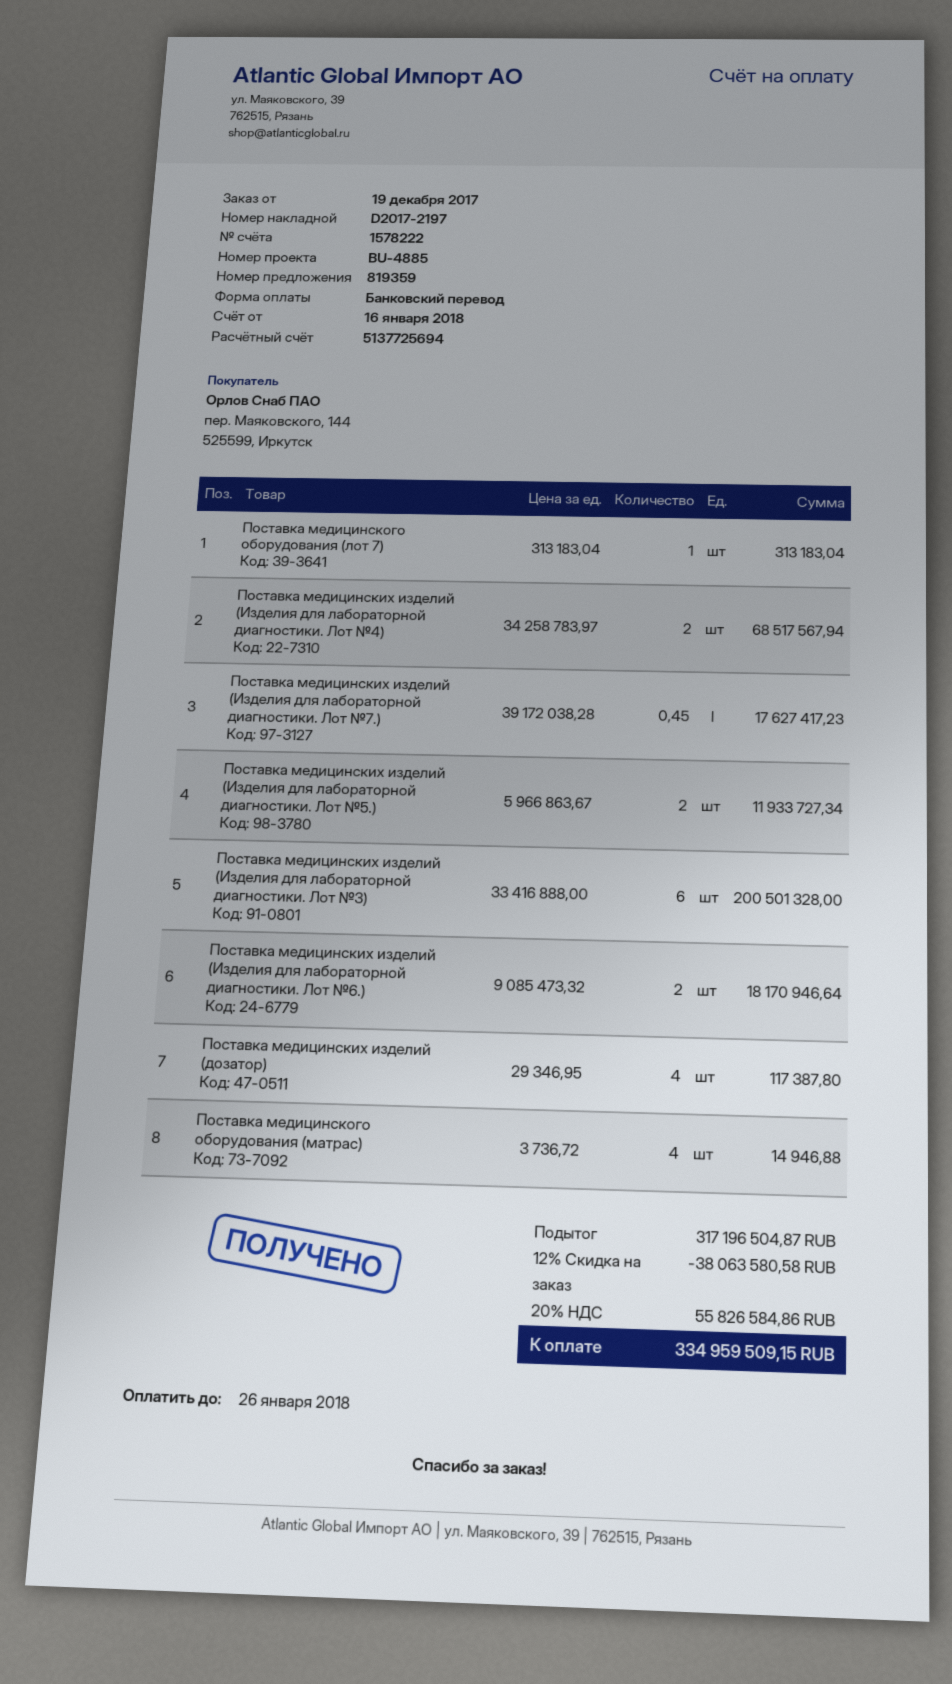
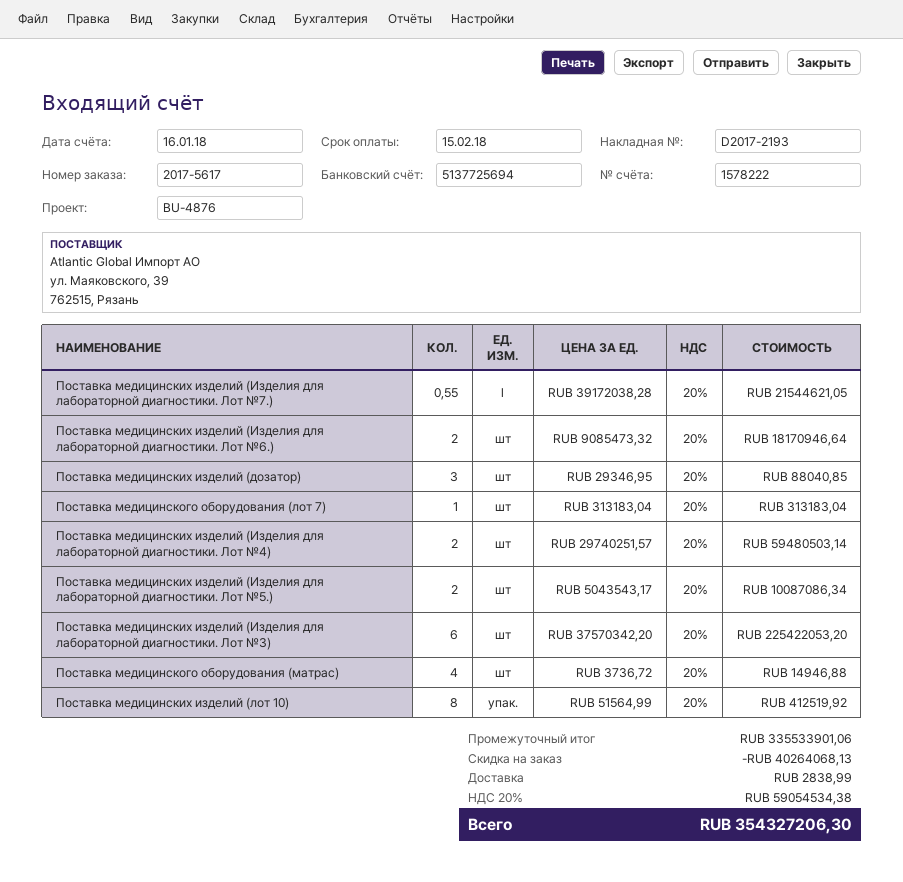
delivery note number: D2017-2197 -> D2017-2193
due date: 2018-01-26 -> 2018-02-15
reference: BU-4885 -> BU-4876
Поставка медицинских изделий (Изделия для лабораторной диагностики. Лот №4): 2 x 34258783.97 = 68517567.94 -> 2 x 29740251.57 = 59480503.14
Поставка медицинских изделий (Изделия для лабораторной диагностики. Лот №7.): 0.45 x 39172038.28 = 17627417.23 -> 0.55 x 39172038.28 = 21544621.05
Поставка медицинских изделий (Изделия для лабораторной диагностики. Лот №5.): 2 x 5966863.67 = 11933727.34 -> 2 x 5043543.17 = 10087086.34
Поставка медицинских изделий (Изделия для лабораторной диагностики. Лот №3): 6 x 33416888.00 = 200501328.00 -> 6 x 37570342.20 = 225422053.20
Поставка медицинских изделий (дозатор): 4 x 29346.95 = 117387.80 -> 3 x 29346.95 = 88040.85
Поставка медицинских изделий (лот 10): none -> 8 x 51564.99 = 412519.92
subtotal: 317196504.87 -> 335533901.06
discount: 38063580.58 -> 40264068.13
shipping: none -> 2838.99
tax: 20% = 55826584.86 -> 20% = 59054534.38
total: 334959509.15 -> 354327206.30

